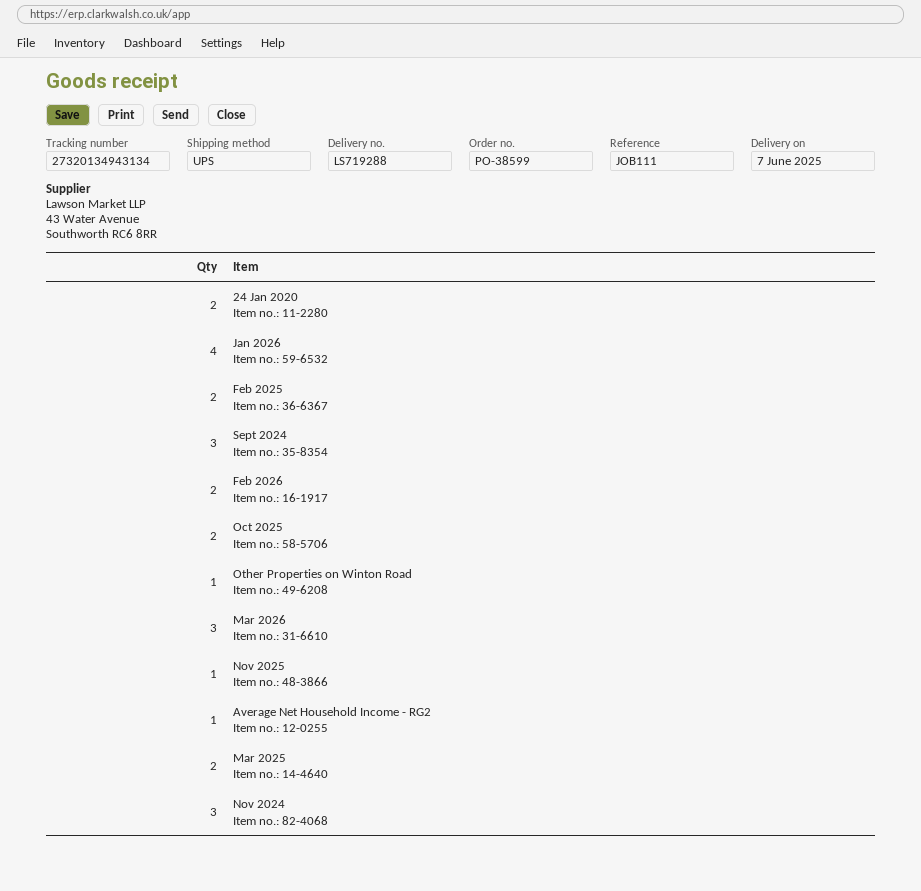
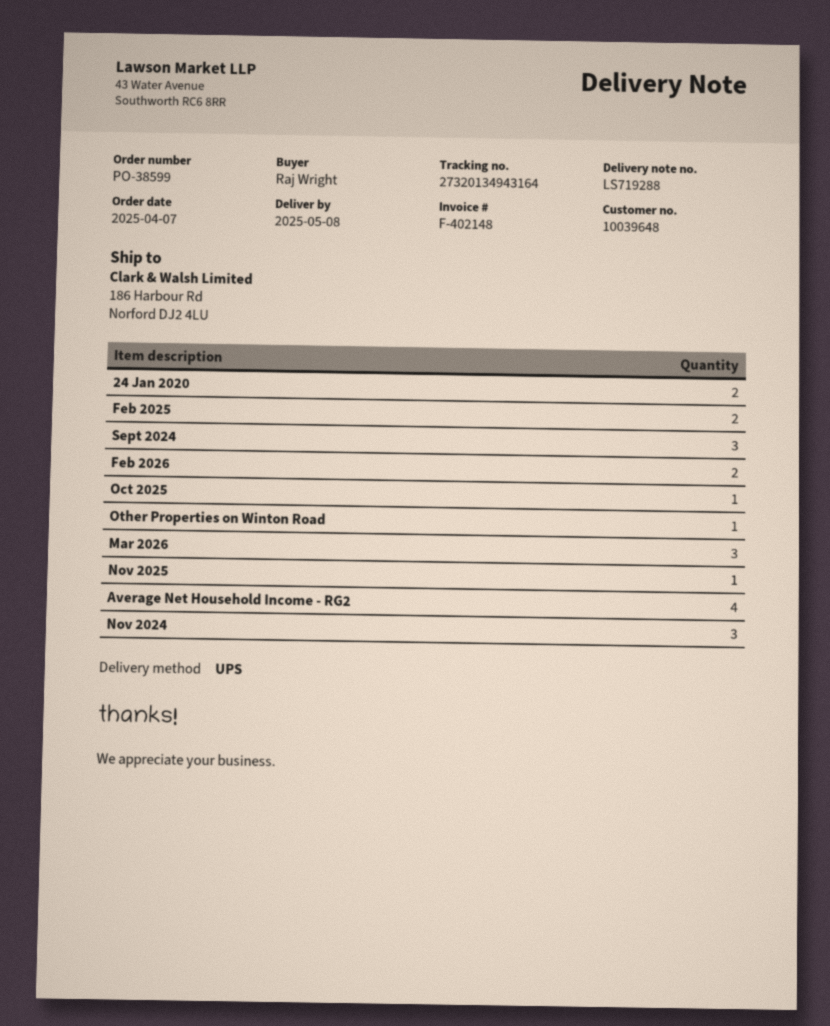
delivery date: 2025-06-07 -> 2025-05-08
tracking number: 27320134943134 -> 27320134943164
Jan 2026: 4 -> none
Oct 2025: 2 -> 1
Average Net Household Income - RG2: 1 -> 4
Mar 2025: 2 -> none

